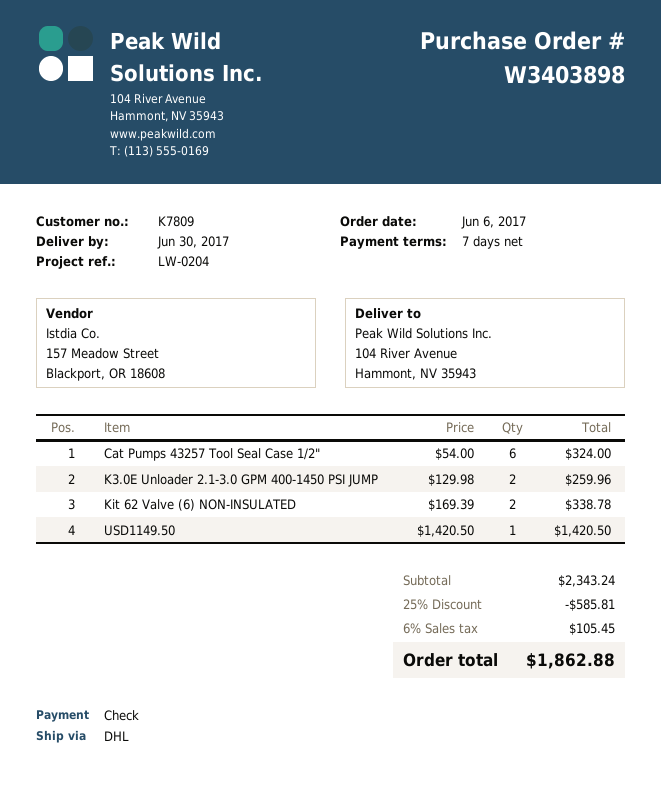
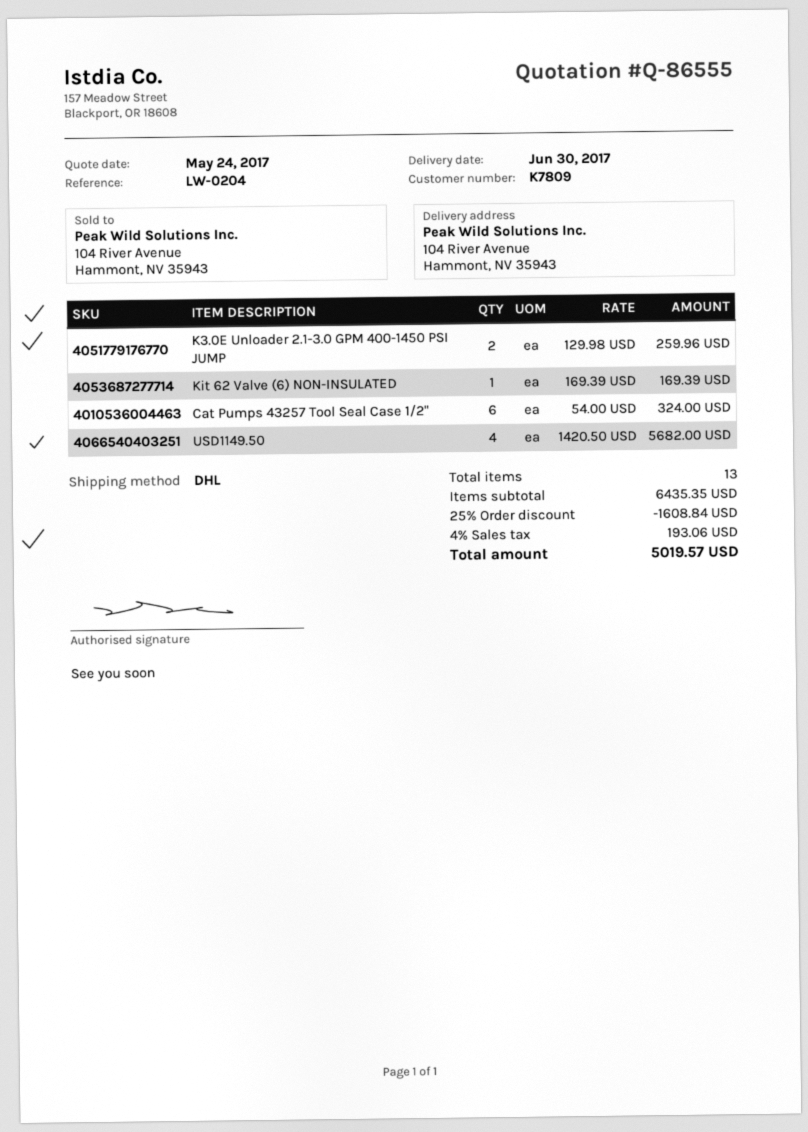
Kit 62 Valve (6) NON-INSULATED: 2 x 169.39 = 338.78 -> 1 x 169.39 = 169.39
USD1149.50: 1 x 1420.50 = 1420.50 -> 4 x 1420.50 = 5682.00
subtotal: 2343.24 -> 6435.35
discount: 25% = 585.81 -> 25% = 1608.84
tax: 6% = 105.45 -> 4% = 193.06
total: 1862.88 -> 5019.57

